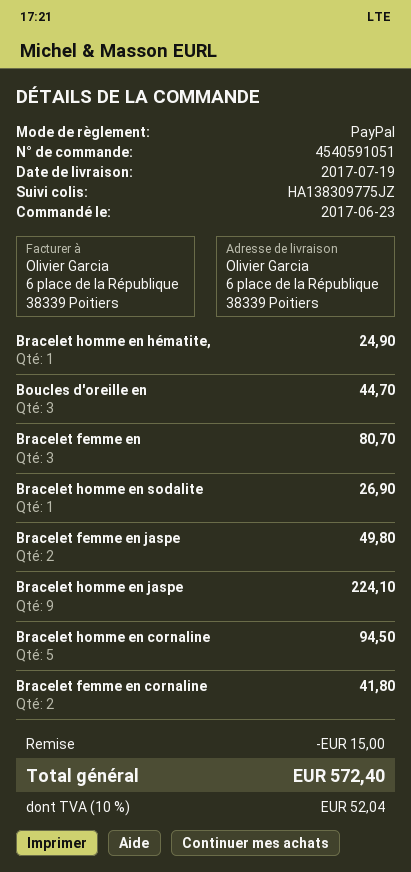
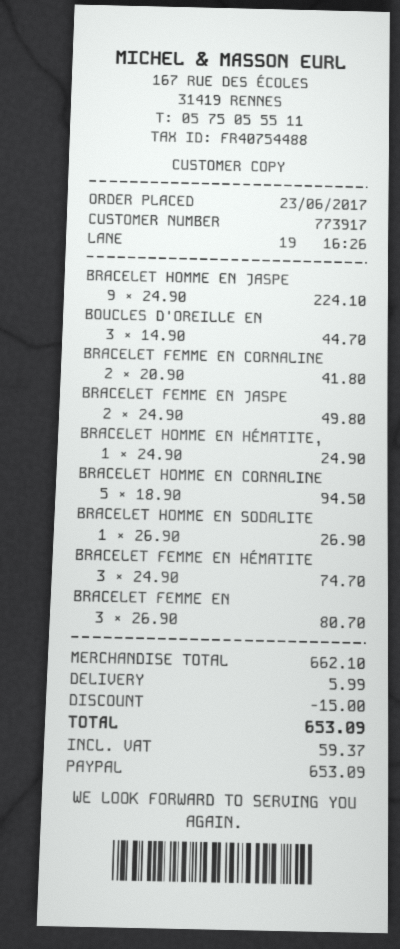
BRACELET FEMME EN HÉMATITE: none -> 3 for 74.70
shipping: none -> 5.99
tax: 52.04 -> 59.37
total: 572.40 -> 653.09

